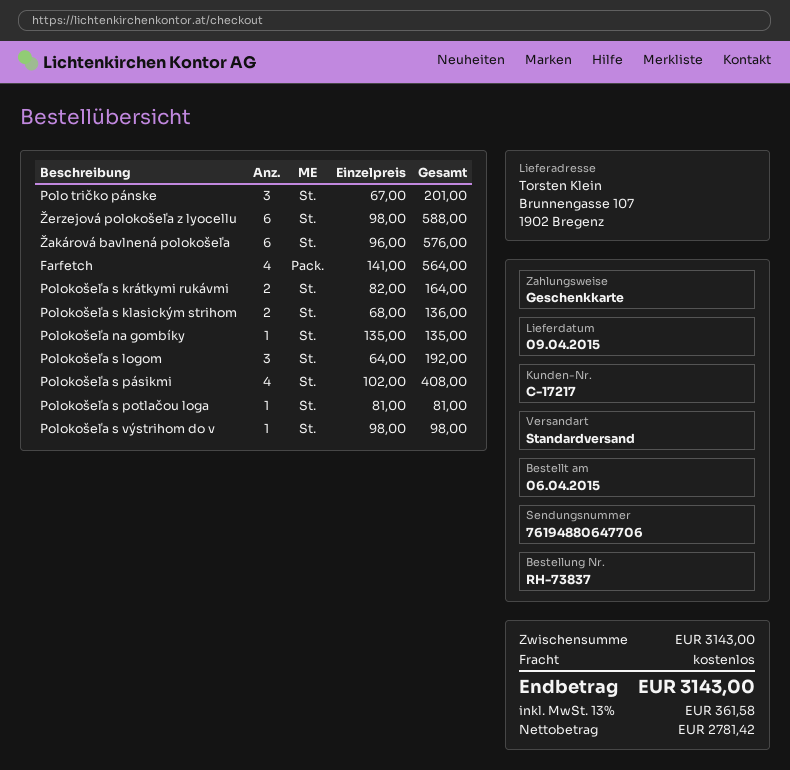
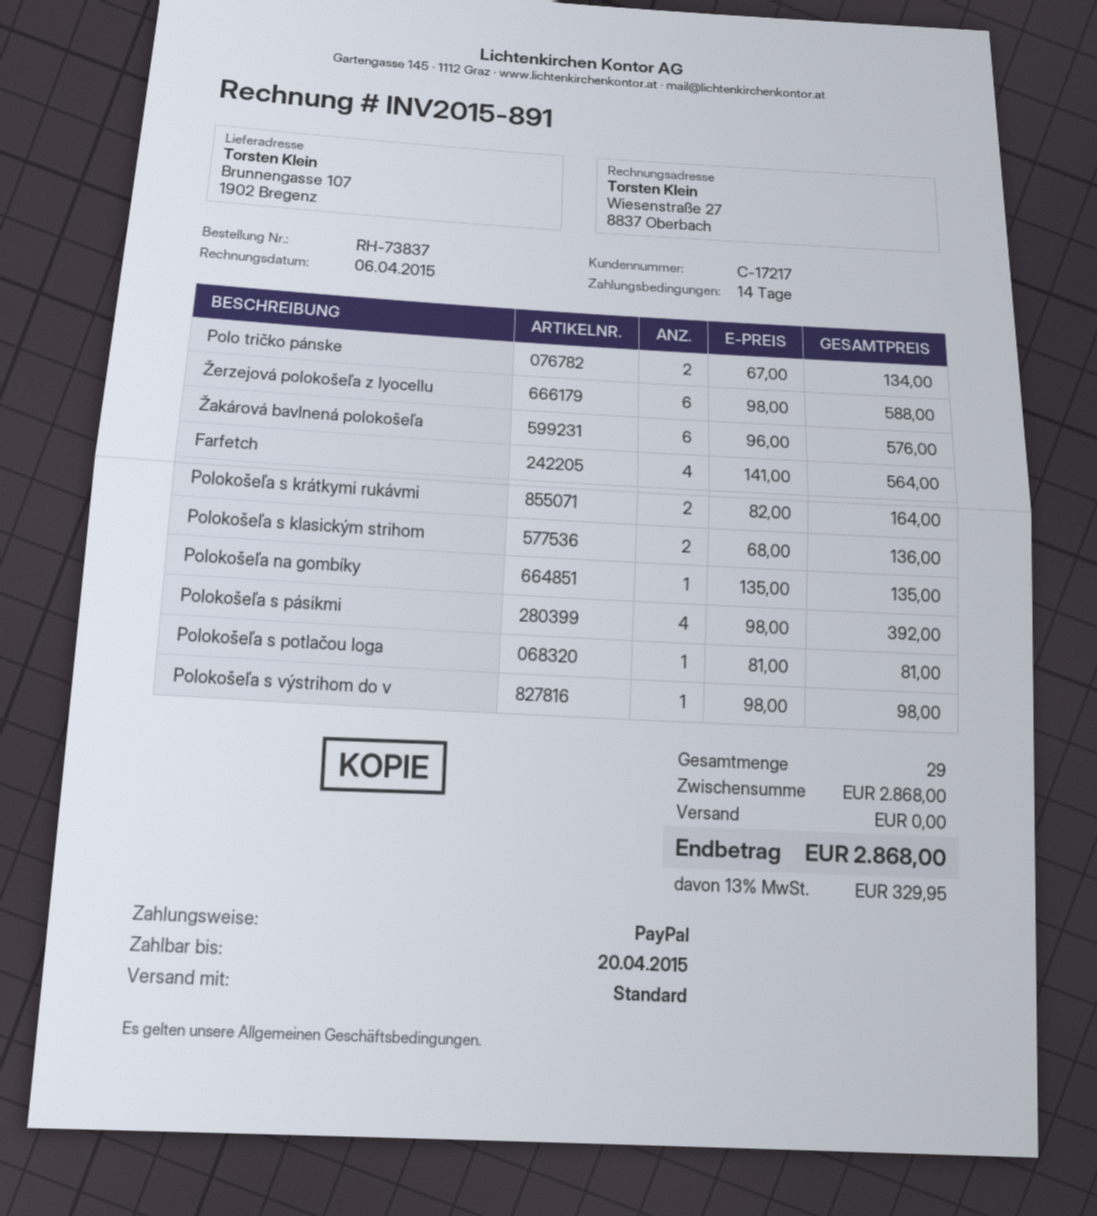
payment method: gift card -> PayPal
Polo tričko pánske: 3 x 67.00 = 201.00 -> 2 x 67.00 = 134.00
Polokošeľa s logom: 3 x 64.00 = 192.00 -> none
Polokošeľa s pásikmi: 4 x 102.00 = 408.00 -> 4 x 98.00 = 392.00
subtotal: 3143.00 -> 2868.00
tax: 13% = 361.58 -> 13% = 329.95
total: 3143.00 -> 2868.00

